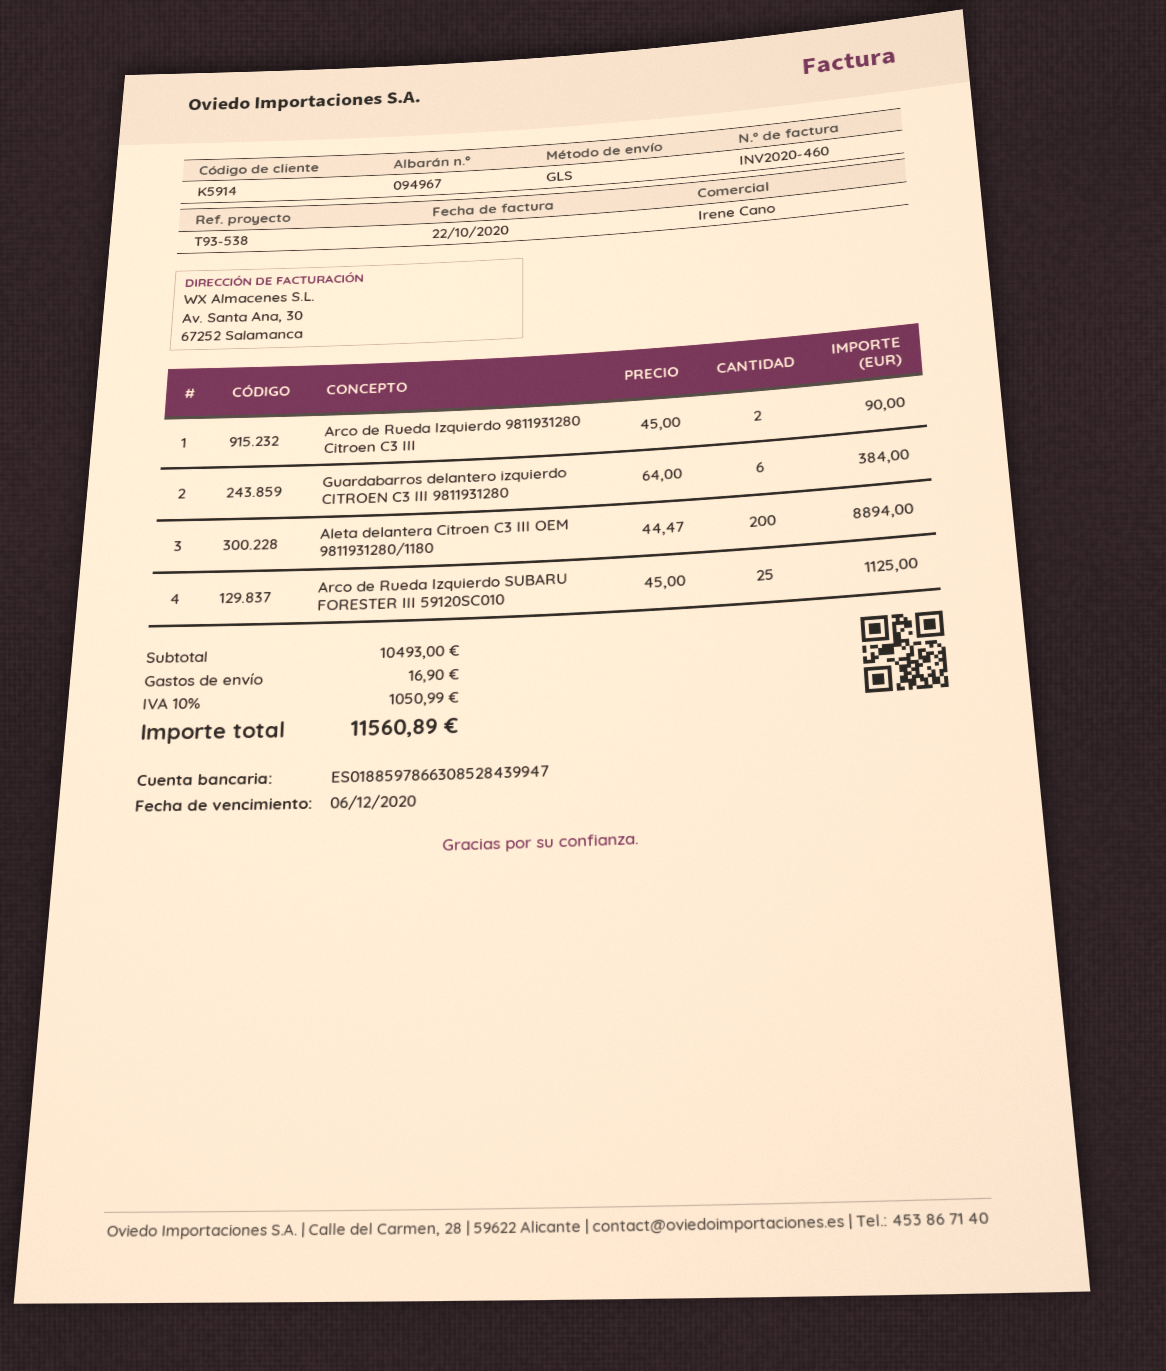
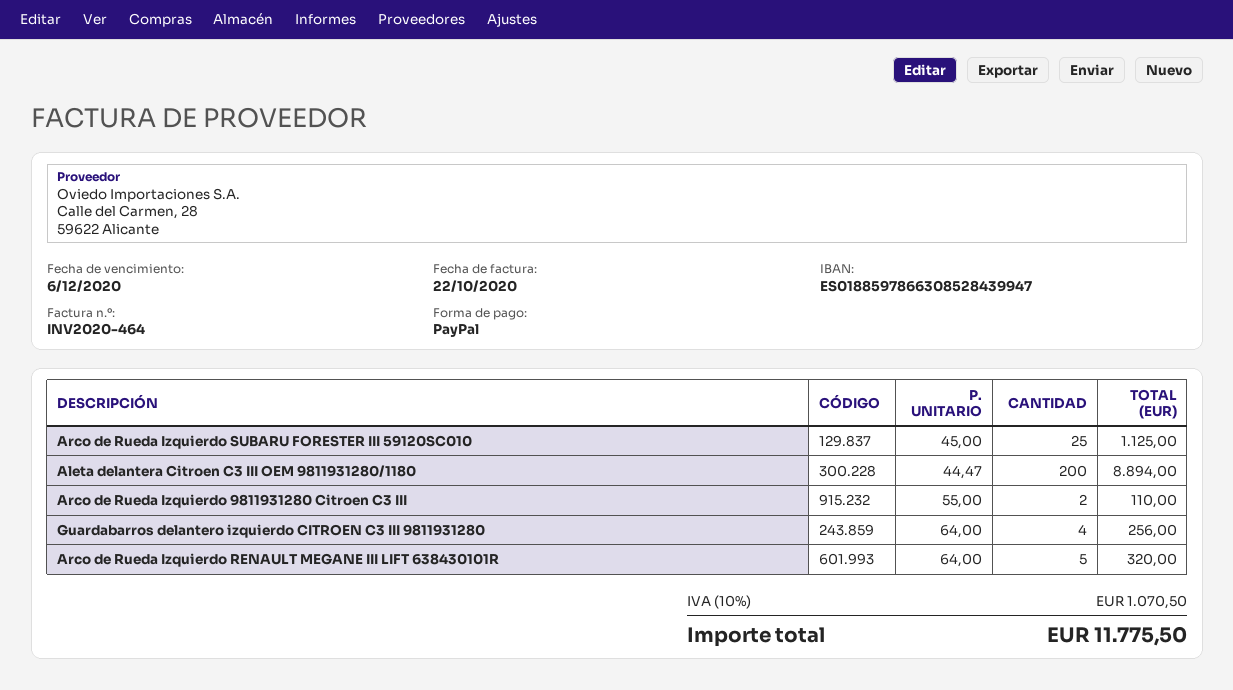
invoice number: INV2020-460 -> INV2020-464
Arco de Rueda Izquierdo 9811931280 Citroen C3 III: 2 x 45.00 = 90.00 -> 2 x 55.00 = 110.00
Guardabarros delantero izquierdo CITROEN C3 III 9811931280: 6 x 64.00 = 384.00 -> 4 x 64.00 = 256.00
Arco de Rueda Izquierdo RENAULT MEGANE III LIFT 638430101R: none -> 5 x 64.00 = 320.00
shipping: 16.90 -> none
tax: 10% = 1050.99 -> 10% = 1070.50
total: 11560.89 -> 11775.50

